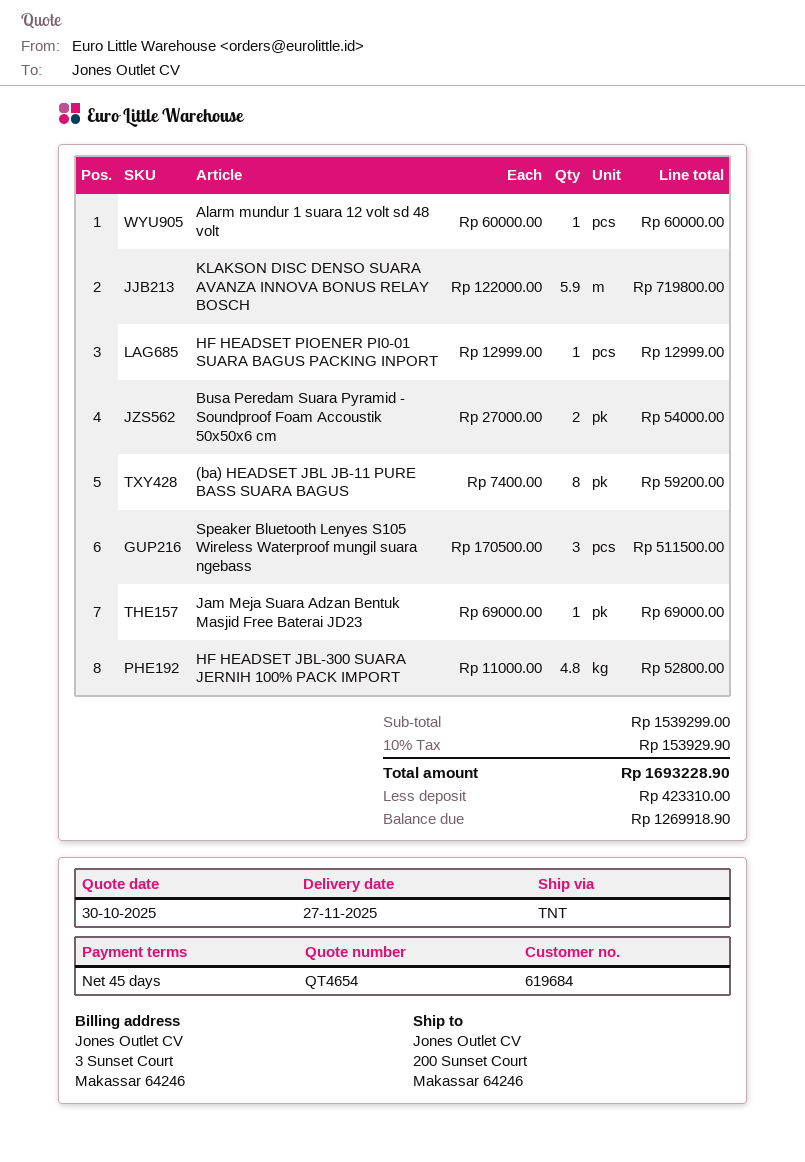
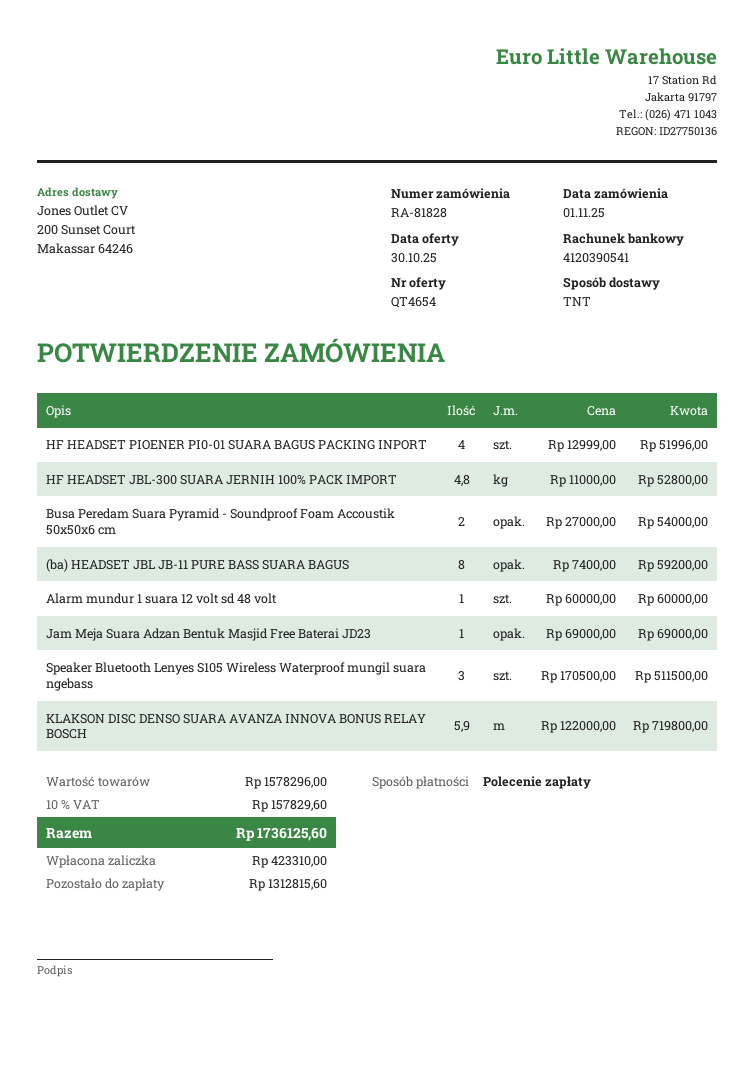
HF HEADSET PIOENER PI0-01 SUARA BAGUS PACKING INPORT: 1 x 12999.00 = 12999.00 -> 4 x 12999.00 = 51996.00
subtotal: 1539299.00 -> 1578296.00
tax: 10% = 153929.90 -> 10% = 157829.60
total: 1693228.90 -> 1736125.60
balance: 1269918.90 -> 1312815.60

